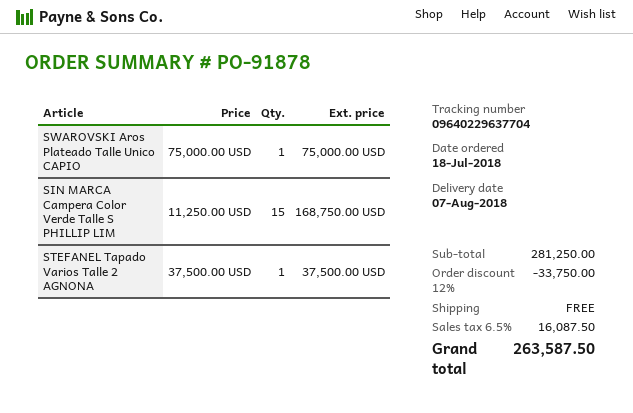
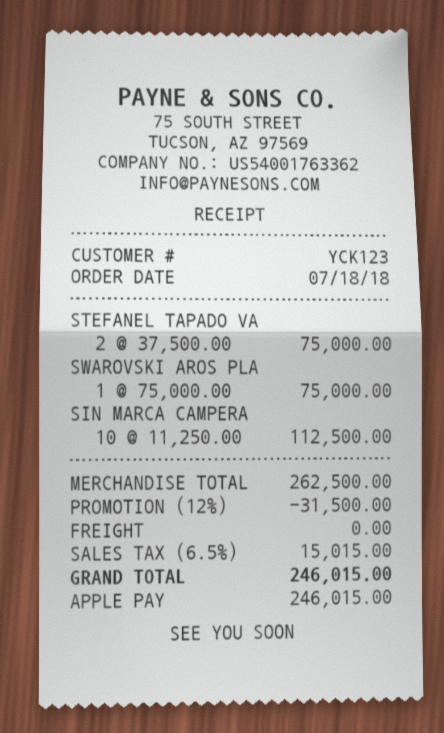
SIN MARCA Campera Color Verde Talle S PHILLIP LIM: 15 x 11250.00 = 168750.00 -> 10 x 11250.00 = 112500.00
STEFANEL Tapado Varios Talle 2 AGNONA: 1 x 37500.00 = 37500.00 -> 2 x 37500.00 = 75000.00
subtotal: 281250.00 -> 262500.00
discount: 12% = 33750.00 -> 12% = 31500.00
tax: 6.5% = 16087.50 -> 6.5% = 15015.00
total: 263587.50 -> 246015.00

